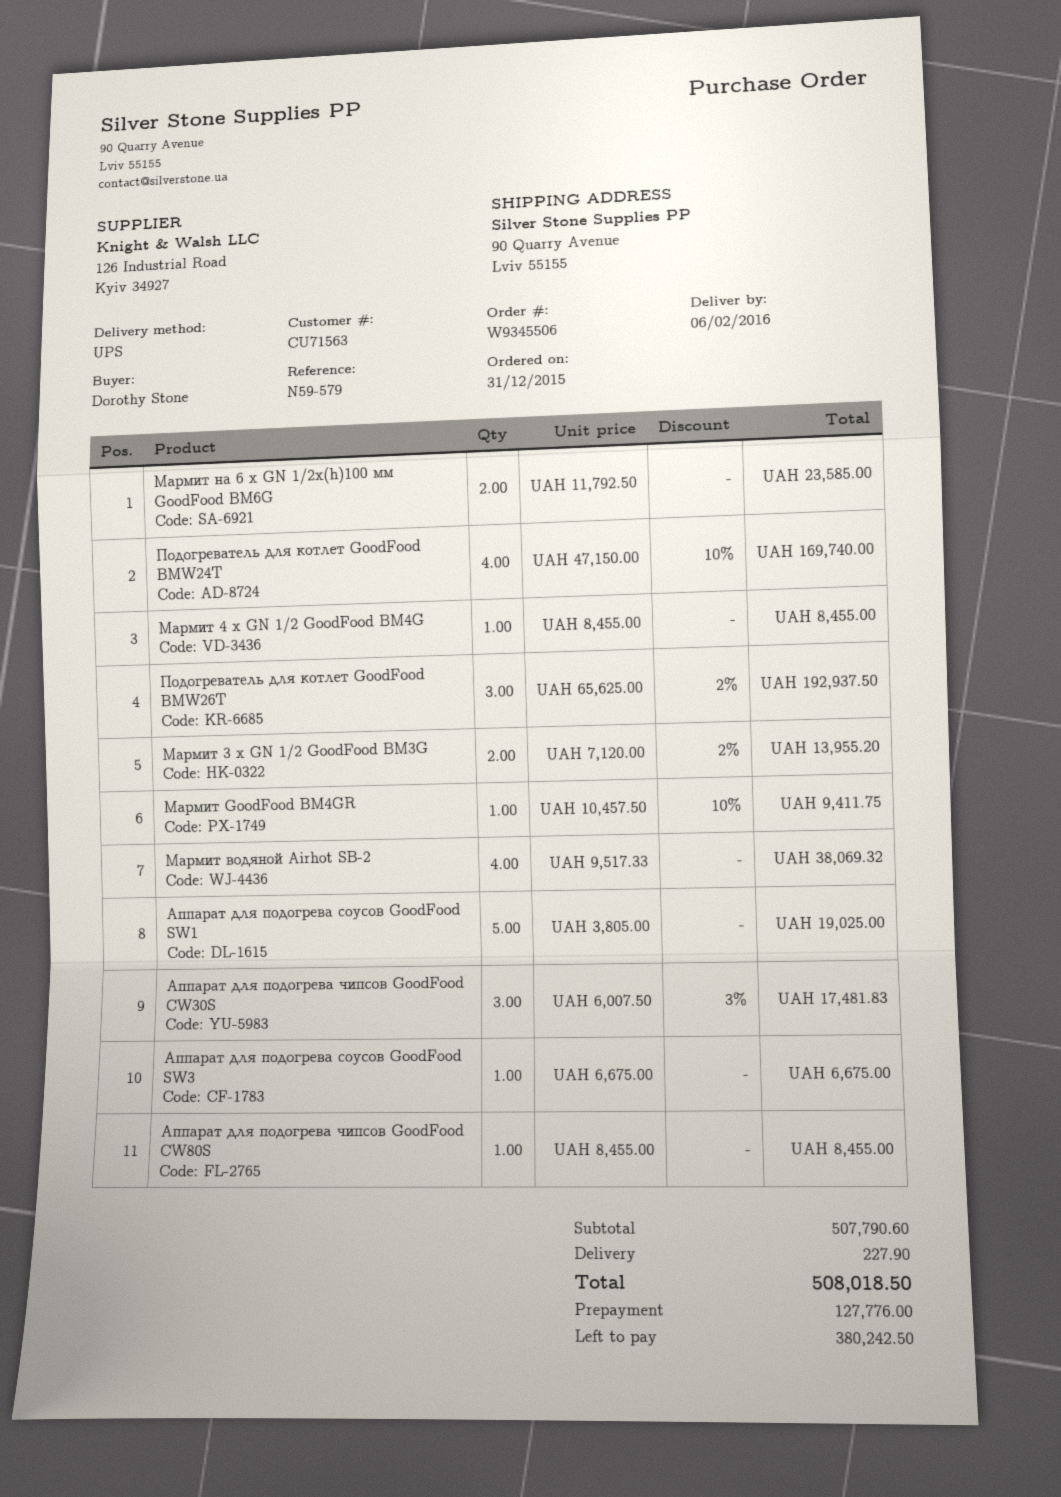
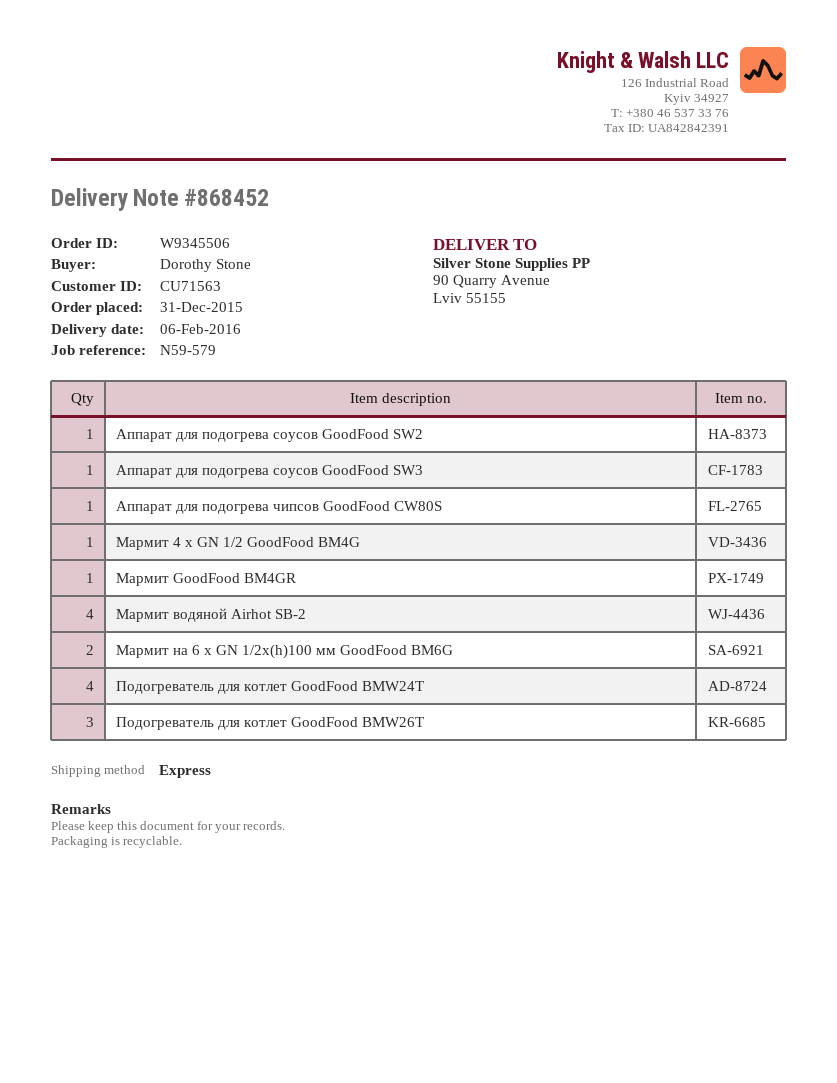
shipping method: UPS -> express
Мармит 3 х GN 1/2 GoodFood BM3G: 2 -> none
Аппарат для подогрева соусов GoodFood SW1: 5 -> none
Аппарат для подогрева чипсов GoodFood CW30S: 3 -> none
Аппарат для подогрева соусов GoodFood SW2: none -> 1

